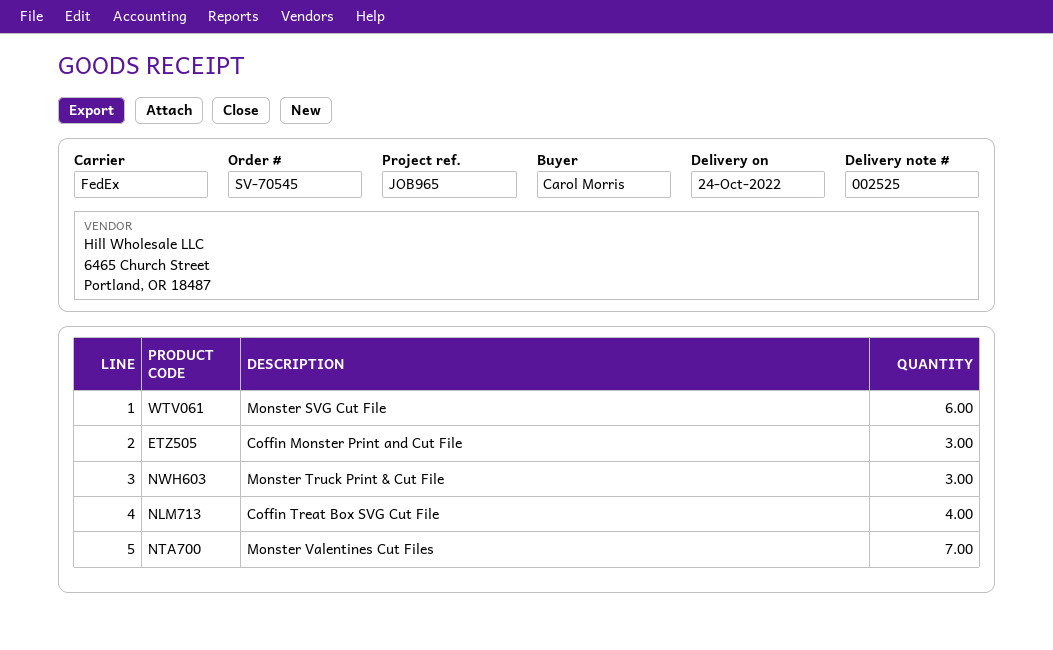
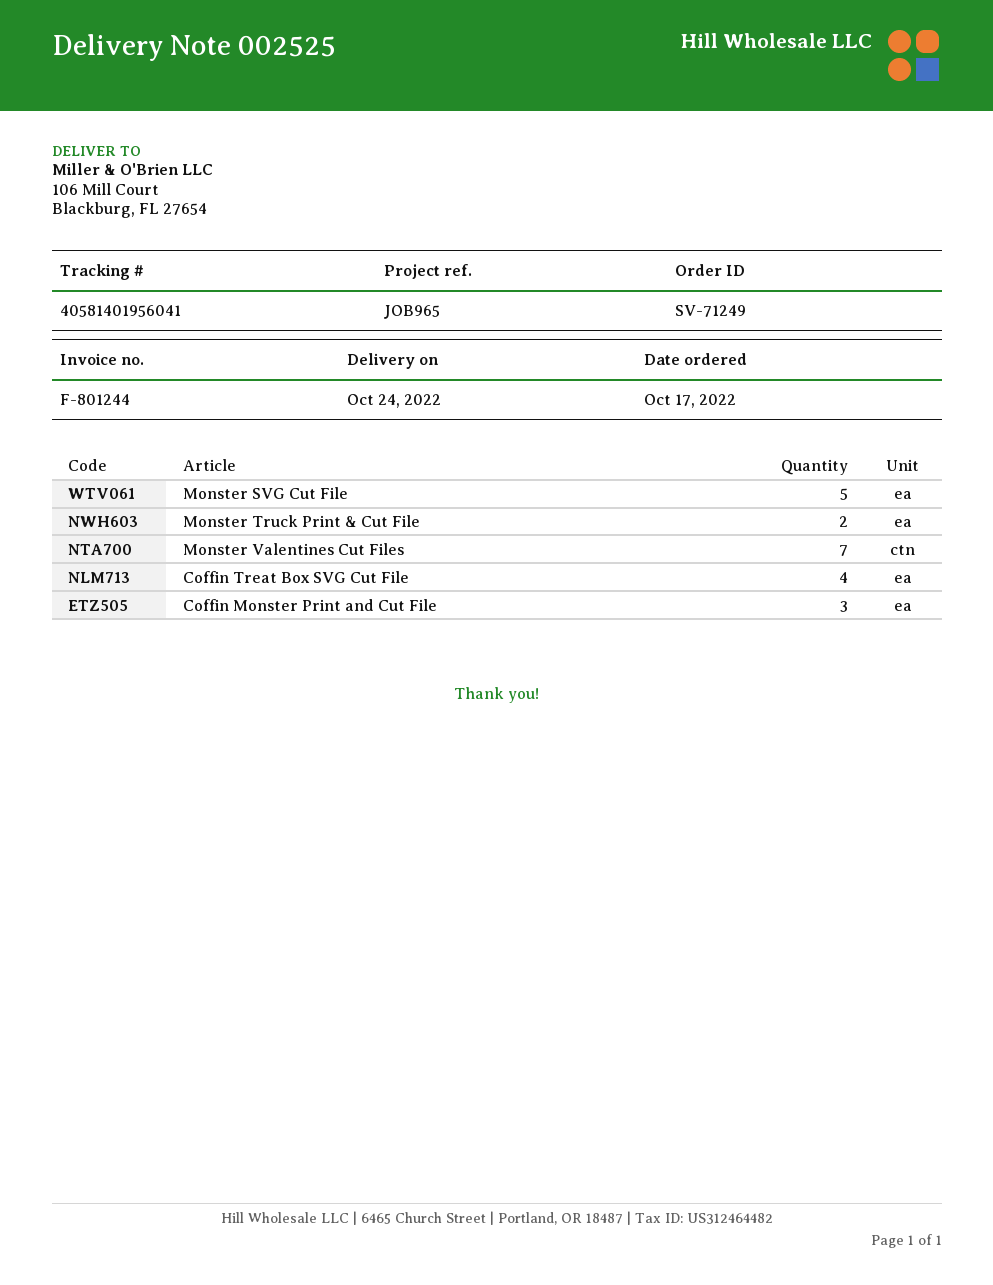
order number: SV-70545 -> SV-71249
Monster SVG Cut File: 6 -> 5
Monster Truck Print & Cut File: 3 -> 2

